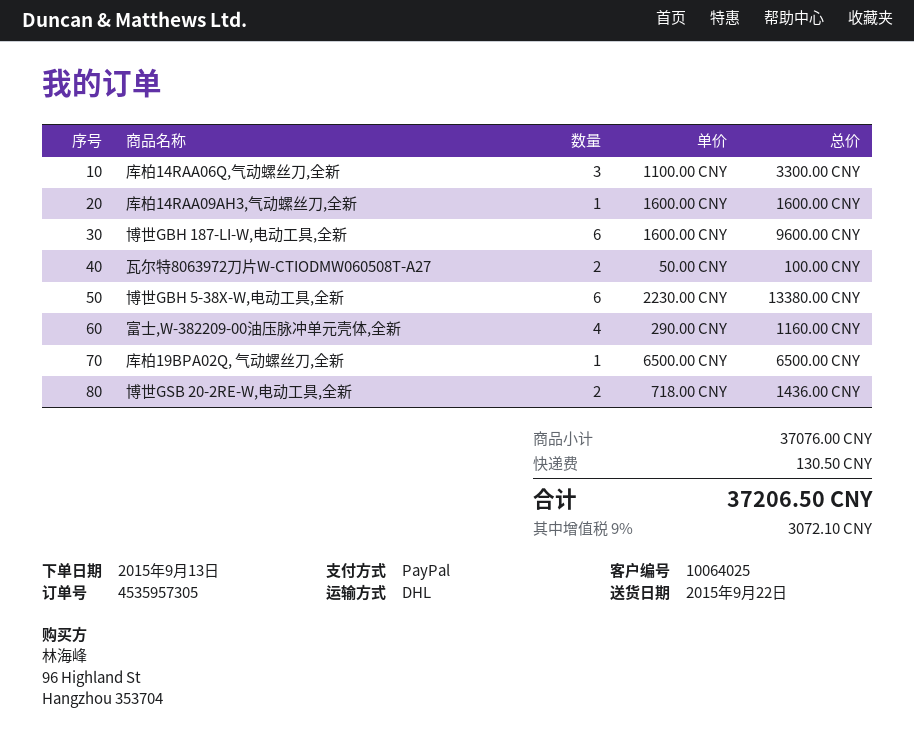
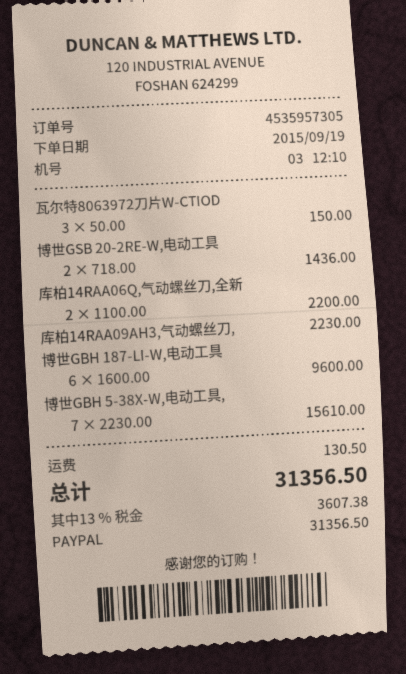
order date: 2015-09-13 -> 2015-09-19
库柏14RAA06Q,气动螺丝刀,全新: 3 x 1100.00 = 3300.00 -> 2 x 1100.00 = 2200.00
库柏14RAA09AH3,气动螺丝刀,全新: 1 x 1600.00 = 1600.00 -> 1 x 2230.00 = 2230.00
瓦尔特8063972刀片W-CTIODMW060508T-A27: 2 x 50.00 = 100.00 -> 3 x 50.00 = 150.00
博世GBH 5-38X-W,电动工具,全新: 6 x 2230.00 = 13380.00 -> 7 x 2230.00 = 15610.00
富士,W-382209-00油压脉冲单元壳体,全新: 4 x 290.00 = 1160.00 -> none
库柏19BPA02Q, 气动螺丝刀,全新: 1 x 6500.00 = 6500.00 -> none
tax: 9% = 3072.10 -> 13% = 3607.38
total: 37206.50 -> 31356.50

